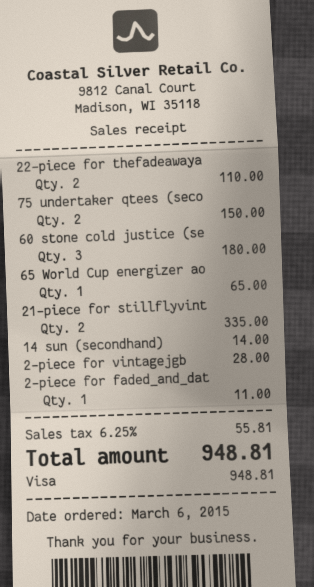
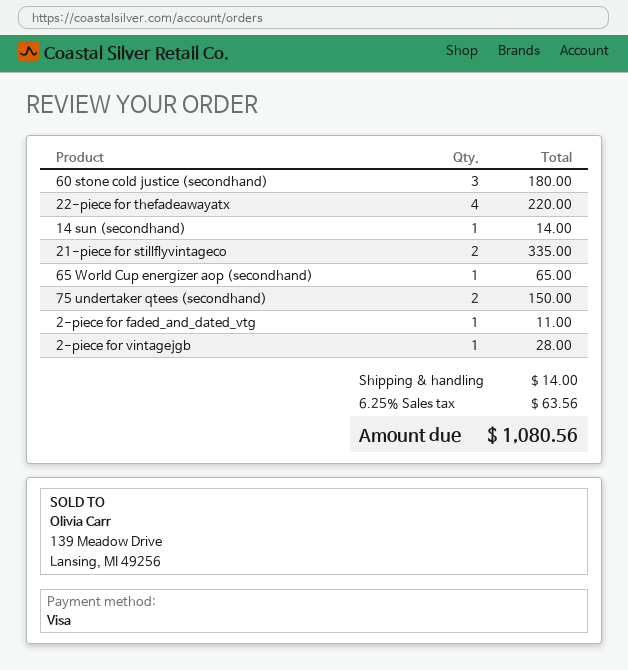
22-piece for thefadeawaya: 2 for 110.00 -> 4 for 220.00
shipping: none -> 14.00
tax: 6.25% = 55.81 -> 6.25% = 63.56
total: 948.81 -> 1080.56

